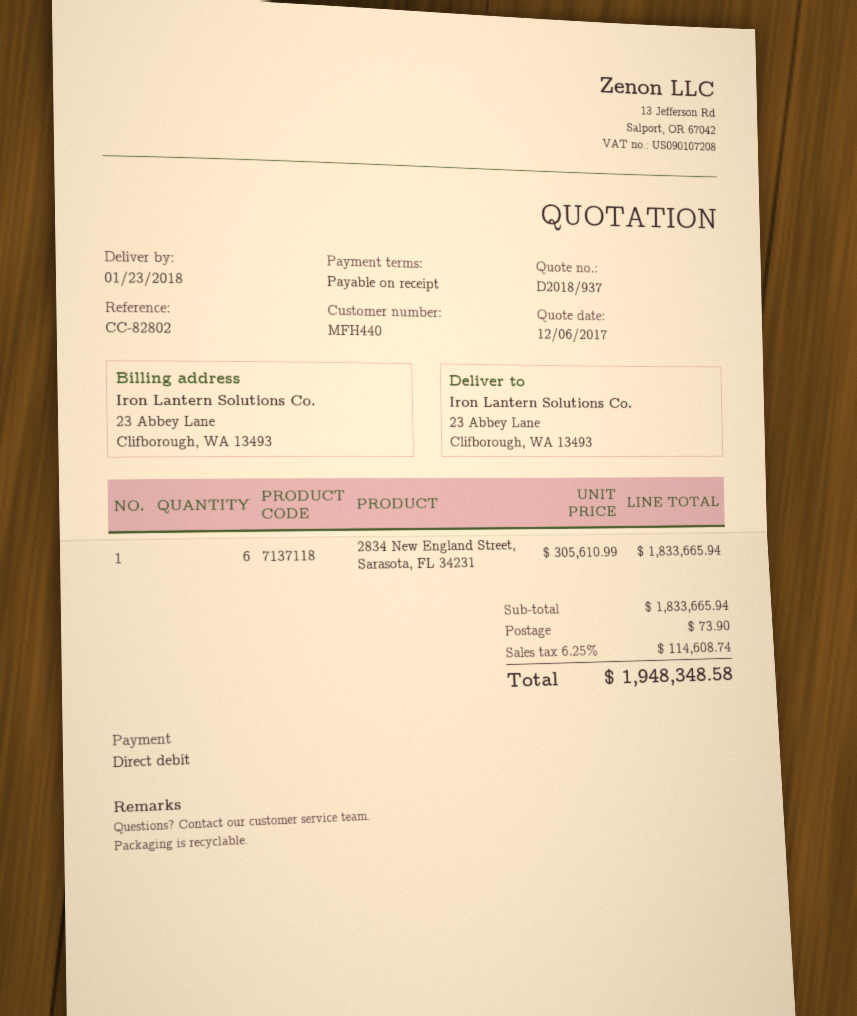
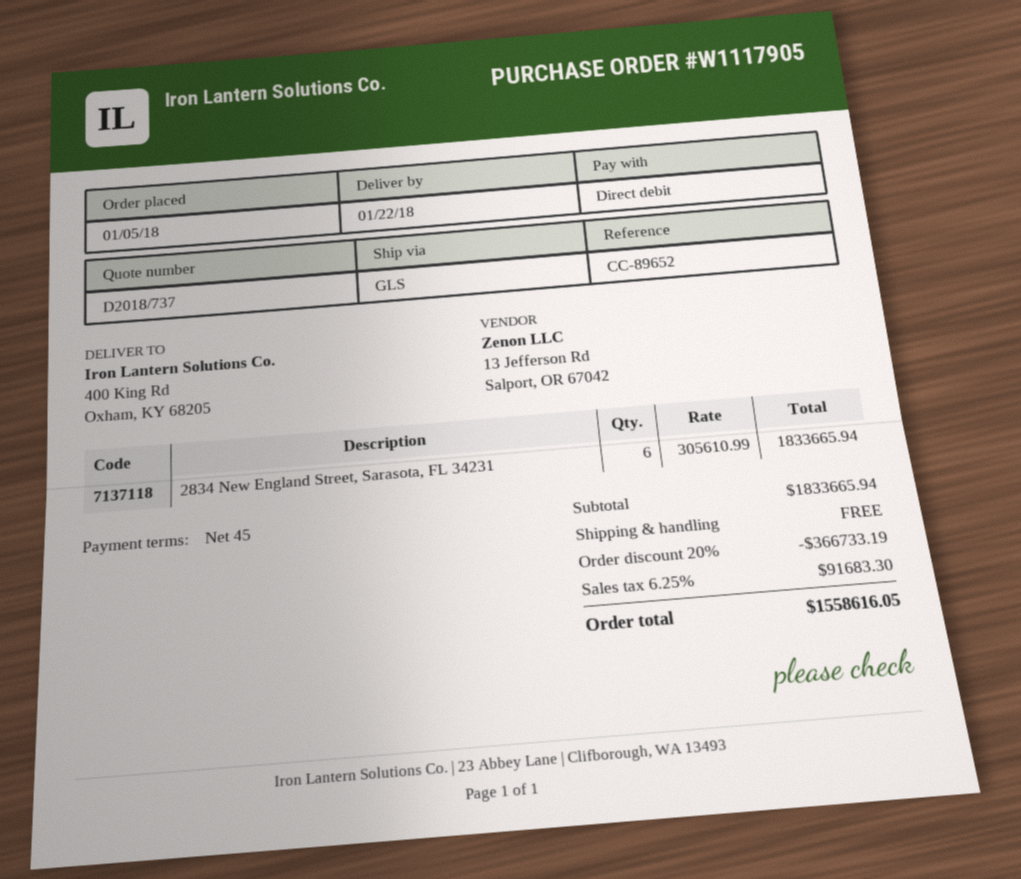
quote number: D2018/937 -> D2018/737
delivery date: 2018-01-23 -> 2018-01-22
payment terms: on receipt -> 45 days
reference: CC-82802 -> CC-89652
ship to: 23 Abbey Lane, Clifborough, WA 13493 -> 400 King Rd, Oxham, KY 68205
discount: none -> 20% = 366733.19
shipping: 73.90 -> 0.00
tax: 6.25% = 114608.74 -> 6.25% = 91683.30
total: 1948348.58 -> 1558616.05

